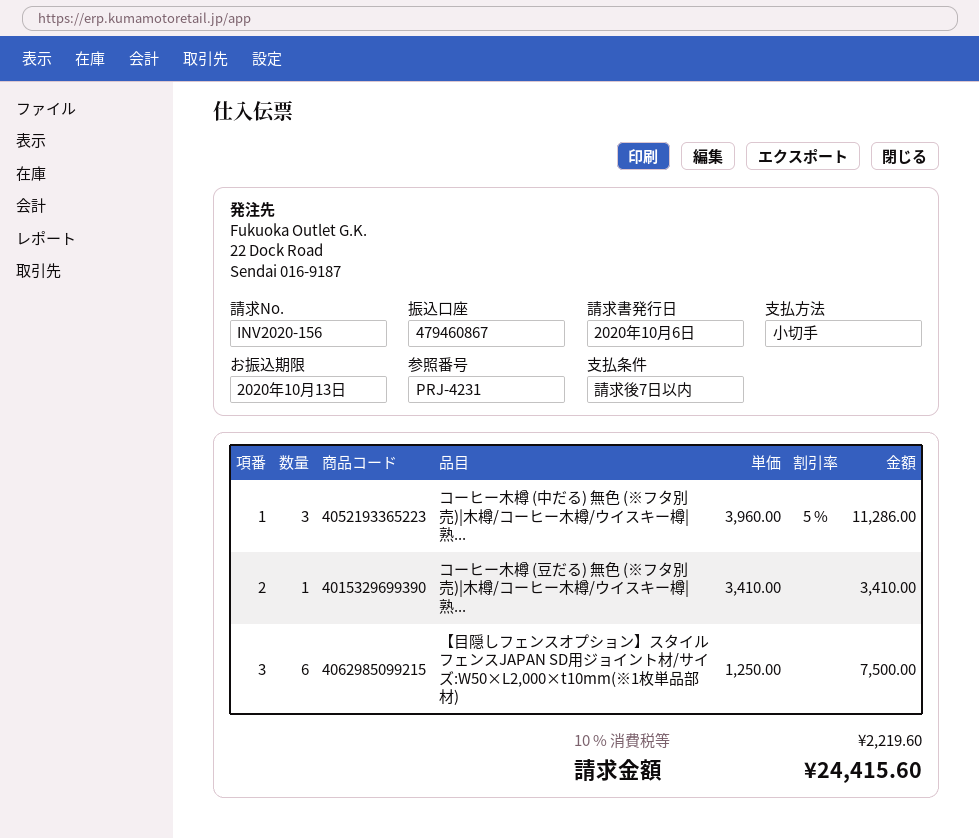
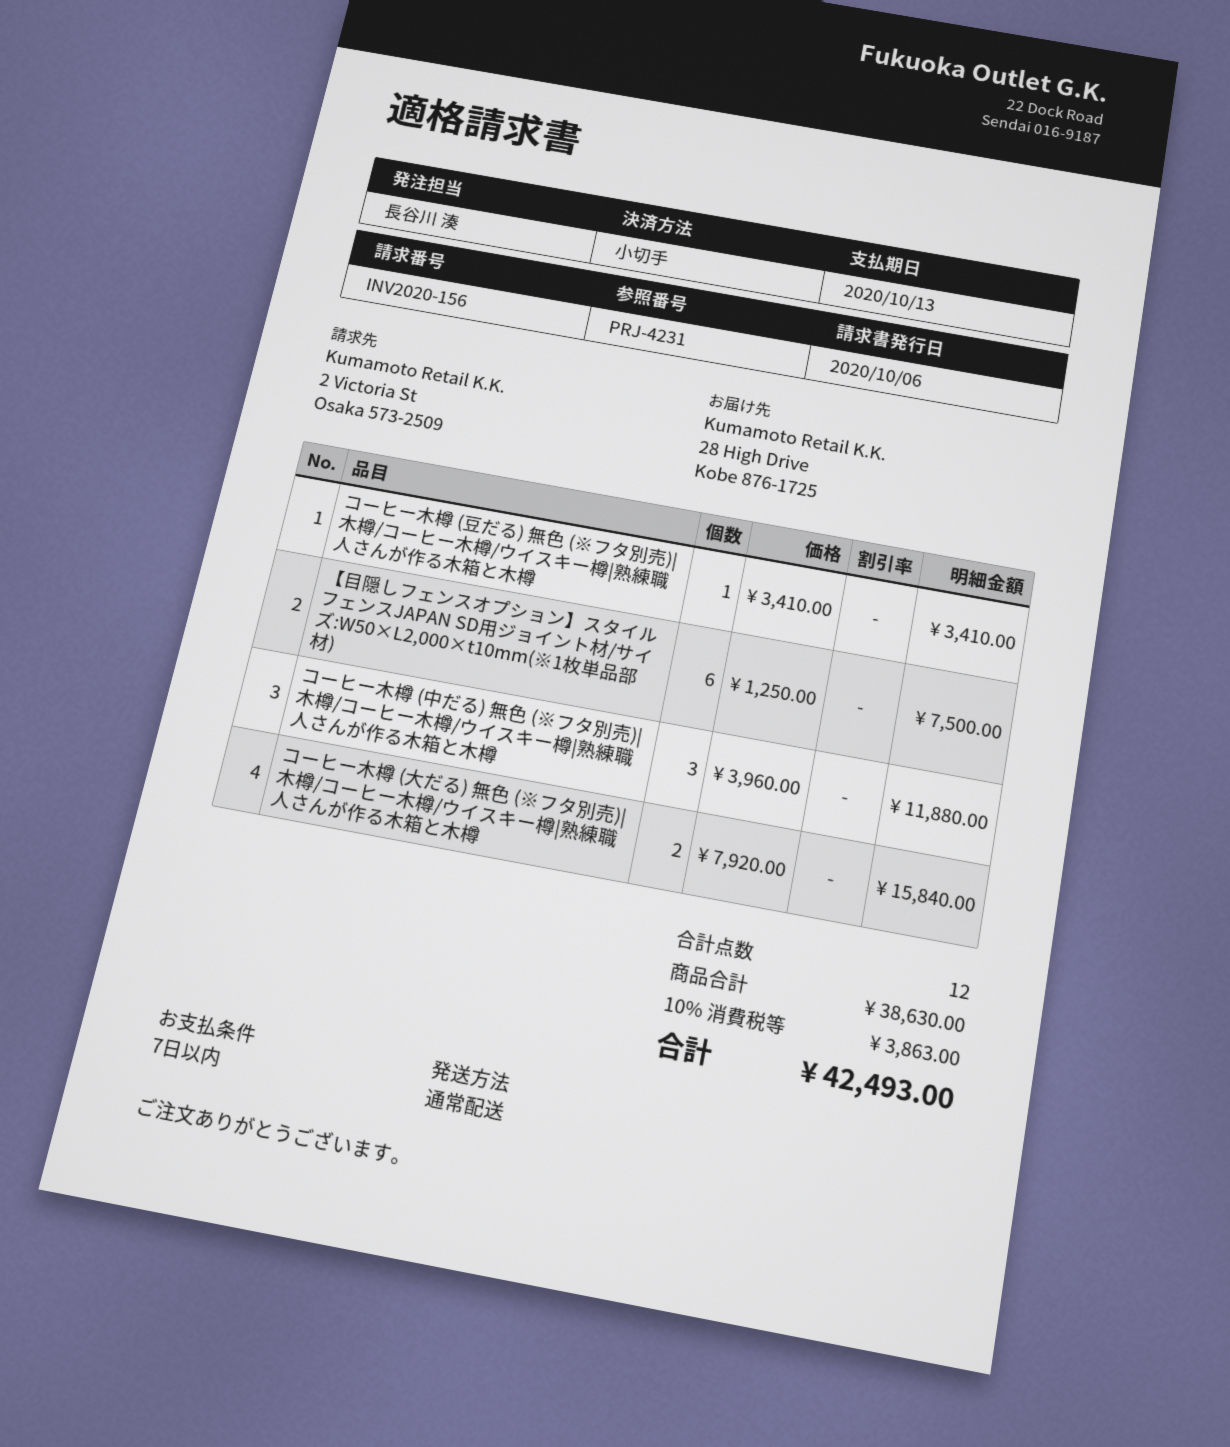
コーヒー木樽 (中だる) 無色 (※フタ別売)|木樽/コーヒー木樽/ウイスキー樽|熟...: 3 x 3960.00 - 5% = 11286.00 -> 3 x 3960.00 = 11880.00
コーヒー木樽 (大だる) 無色 (※フタ別売)|木樽/コーヒー木樽/ウイスキー樽|熟練職人さんが作る木箱と木樽: none -> 2 x 7920.00 = 15840.00
tax: 10% = 2219.60 -> 10% = 3863.00
total: 24415.60 -> 42493.00

